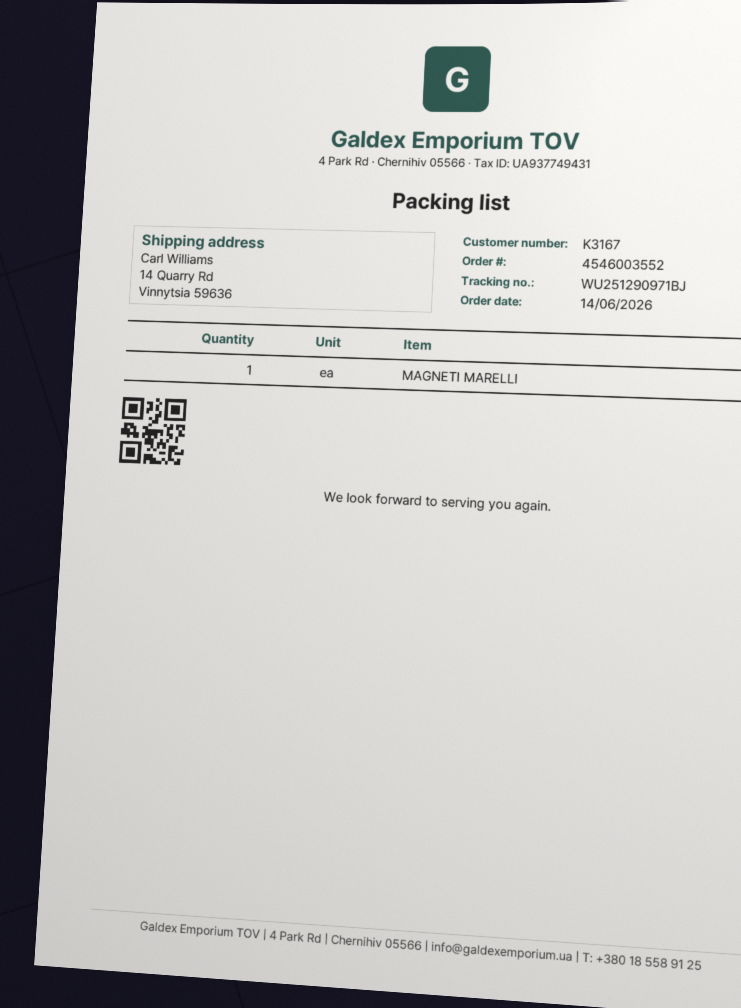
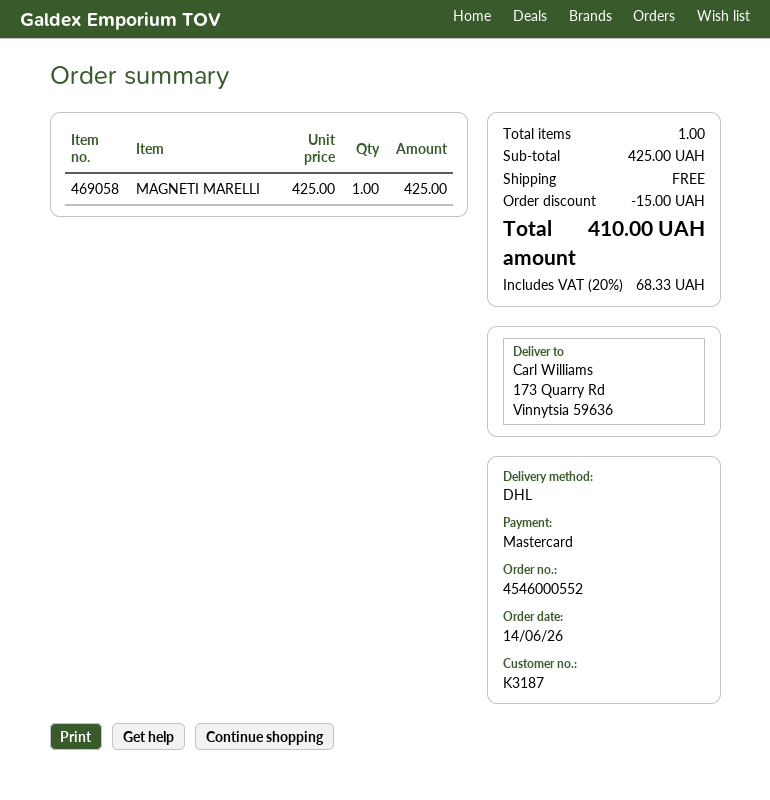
order number: 4546003552 -> 4546000552
customer number: K3167 -> K3187
ship to: 14 Quarry Rd, Vinnytsia 59636 -> 173 Quarry Rd, Vinnytsia 59636

